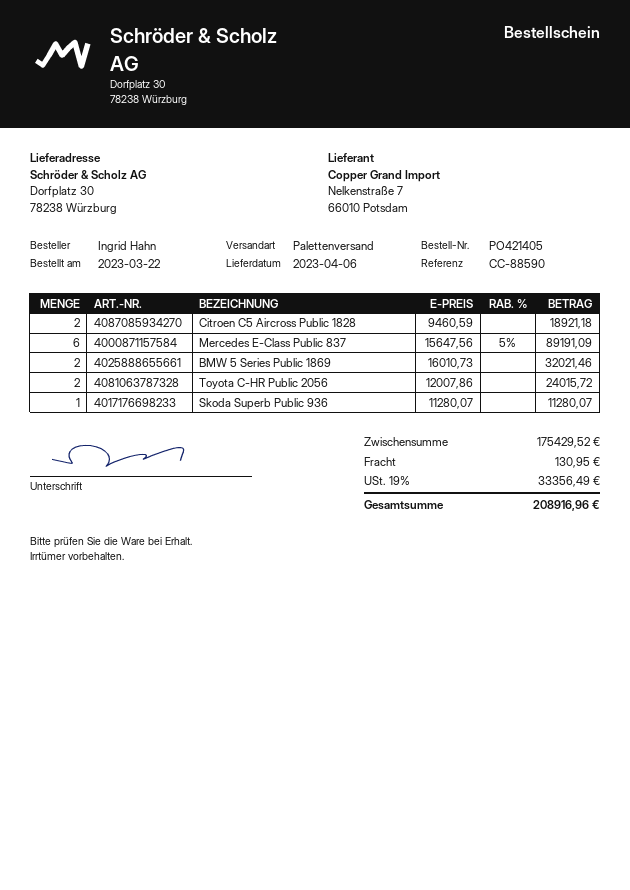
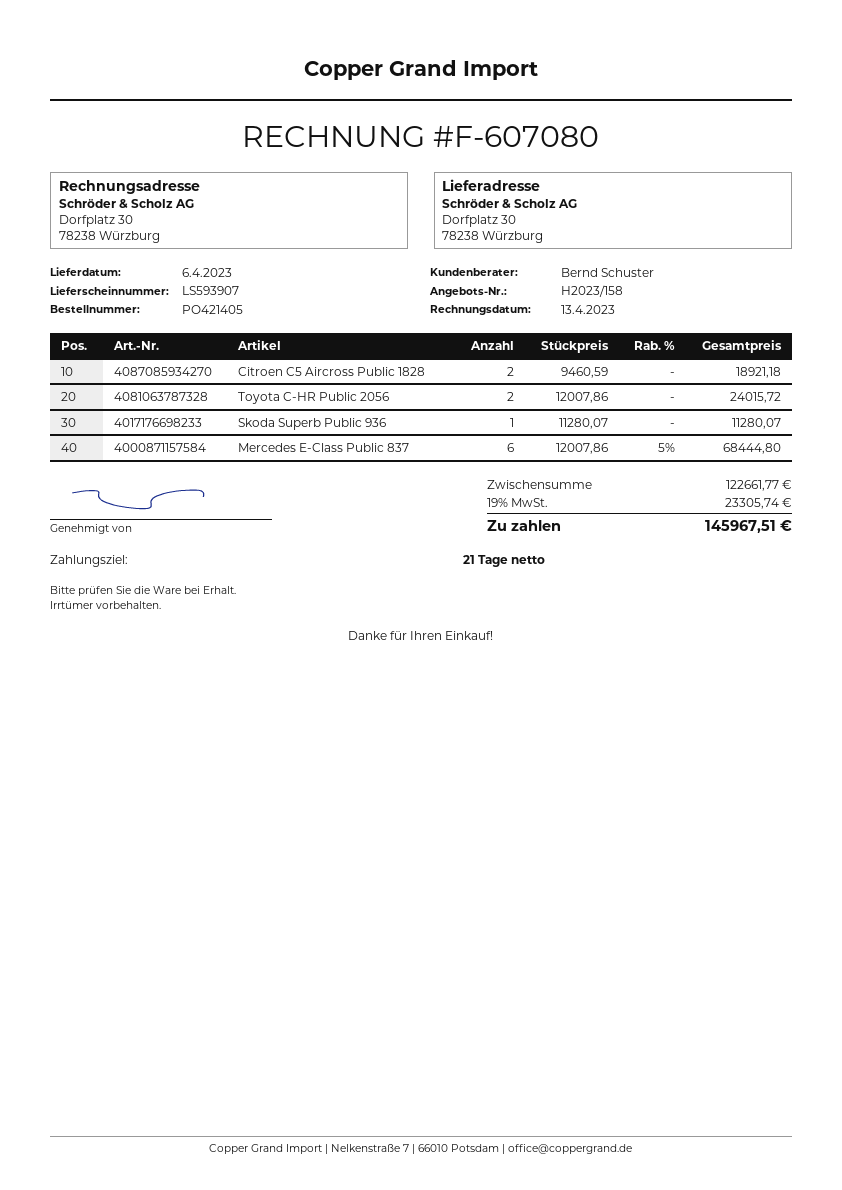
Mercedes E-Class Public 837: 6 x 15647.56 - 5% = 89191.09 -> 6 x 12007.86 - 5% = 68444.80
BMW 5 Series Public 1869: 2 x 16010.73 = 32021.46 -> none
subtotal: 175429.52 -> 122661.77
shipping: 130.95 -> none
tax: 19% = 33356.49 -> 19% = 23305.74
total: 208916.96 -> 145967.51

